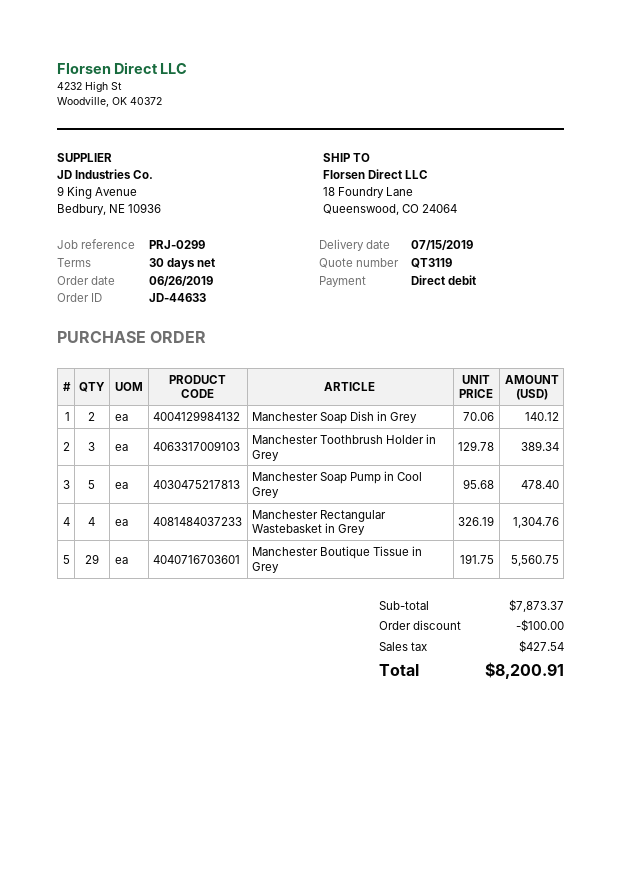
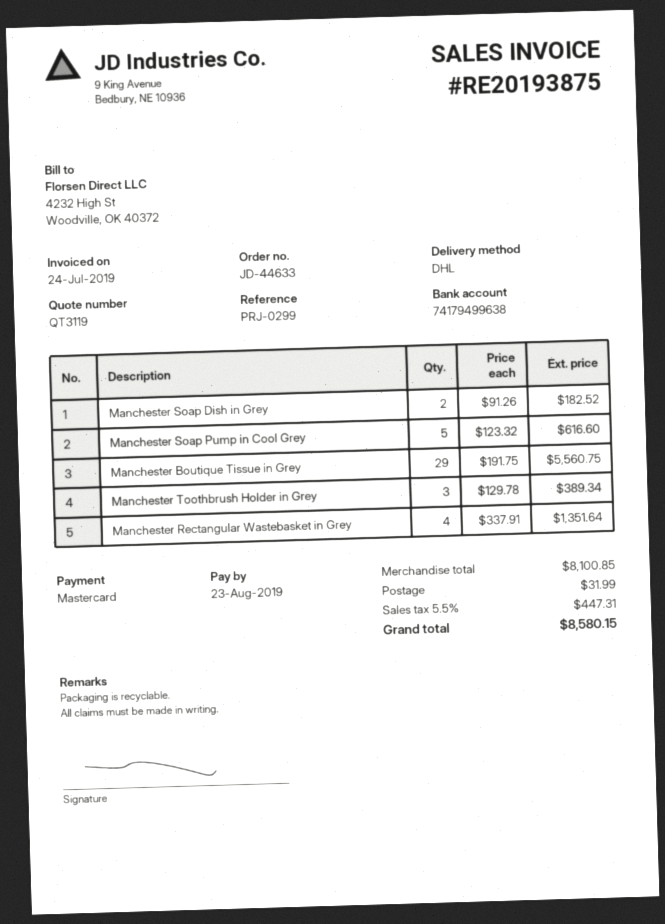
payment method: direct debit -> Mastercard
Manchester Soap Dish in Grey: 2 x 70.06 = 140.12 -> 2 x 91.26 = 182.52
Manchester Soap Pump in Cool Grey: 5 x 95.68 = 478.40 -> 5 x 123.32 = 616.60
Manchester Rectangular Wastebasket in Grey: 4 x 326.19 = 1304.76 -> 4 x 337.91 = 1351.64
subtotal: 7873.37 -> 8100.85
discount: 100.00 -> none
shipping: none -> 31.99
tax: 427.54 -> 447.31
total: 8200.91 -> 8580.15

